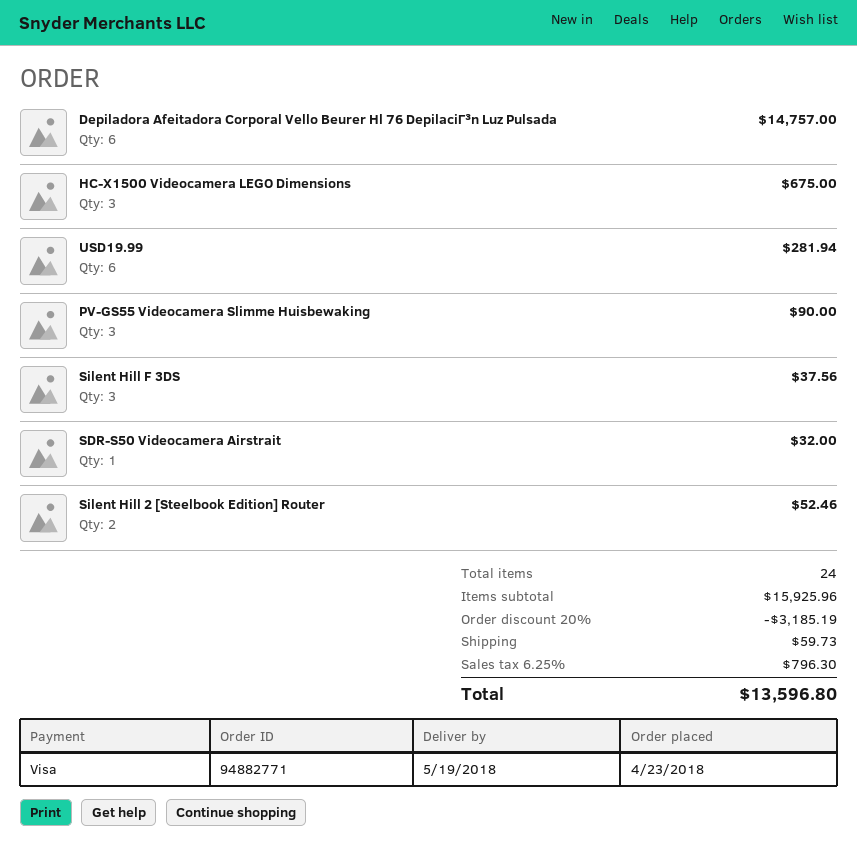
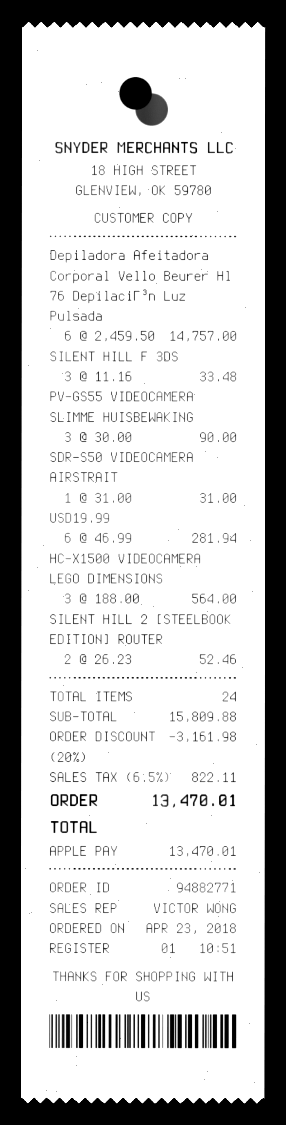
payment method: Visa -> Apple Pay
HC-X1500 Videocamera LEGO Dimensions: 3 for 675.00 -> 3 for 564.00
Silent Hill F 3DS: 3 for 37.56 -> 3 for 33.48
SDR-S50 Videocamera Airstrait: 1 for 32.00 -> 1 for 31.00
subtotal: 15925.96 -> 15809.88
discount: 20% = 3185.19 -> 20% = 3161.98
shipping: 59.73 -> none
tax: 6.25% = 796.30 -> 6.5% = 822.11
total: 13596.80 -> 13470.01

